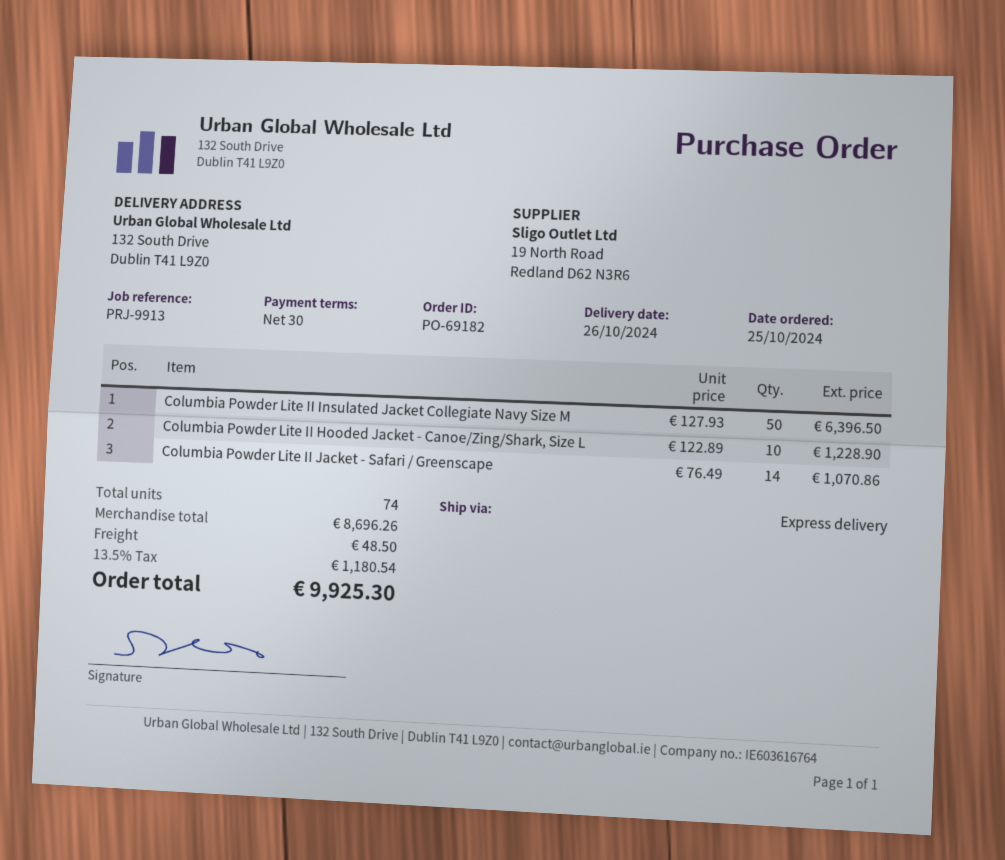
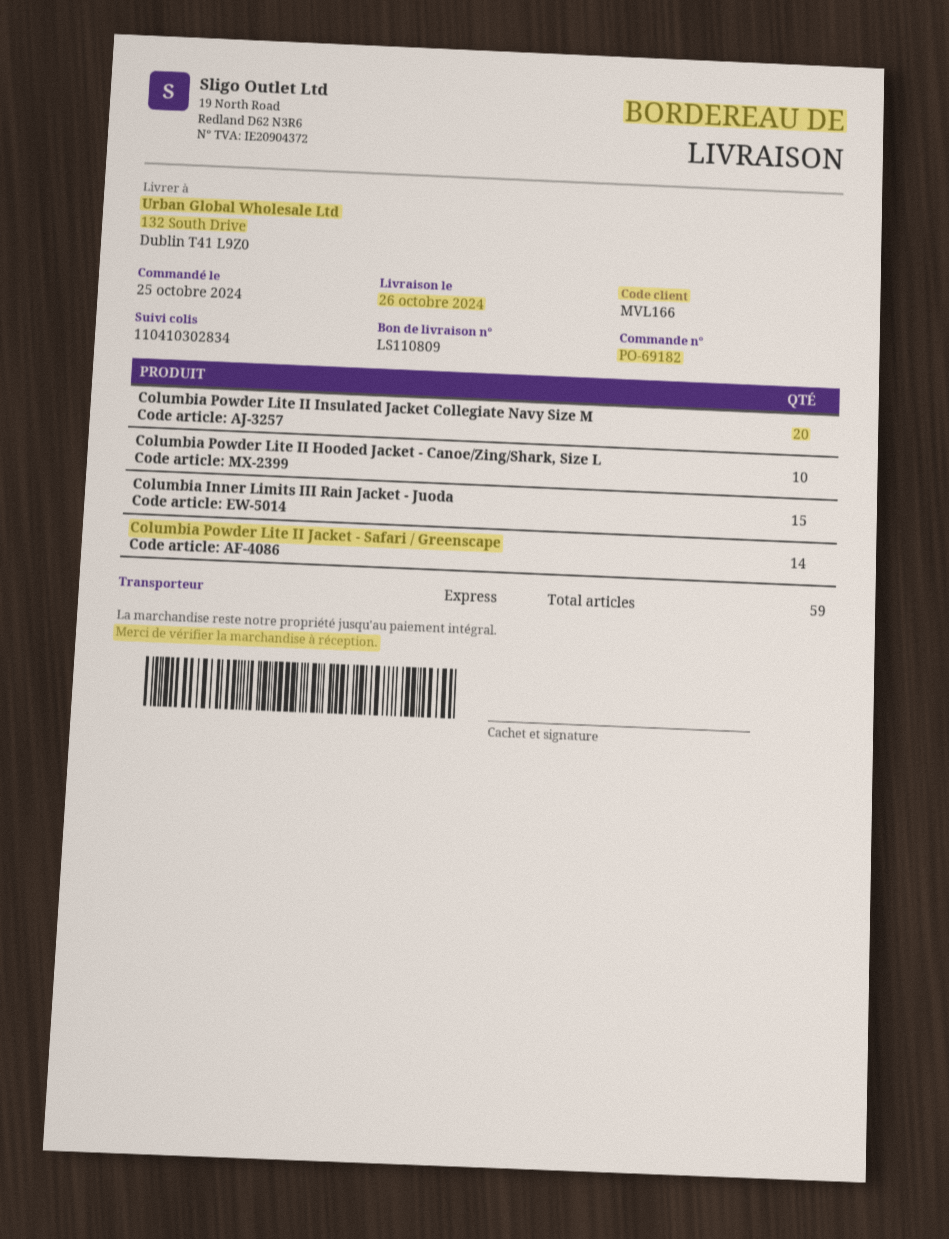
Columbia Powder Lite II Insulated Jacket Collegiate Navy Size M: 50 -> 20
Columbia Inner Limits III Rain Jacket - Juoda: none -> 15
total quantity: 74 -> 59

